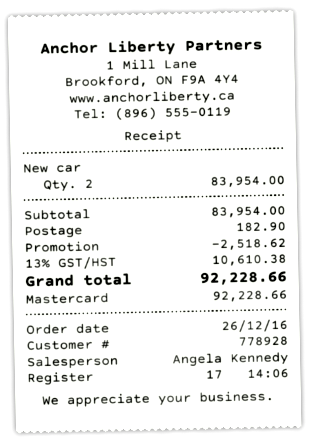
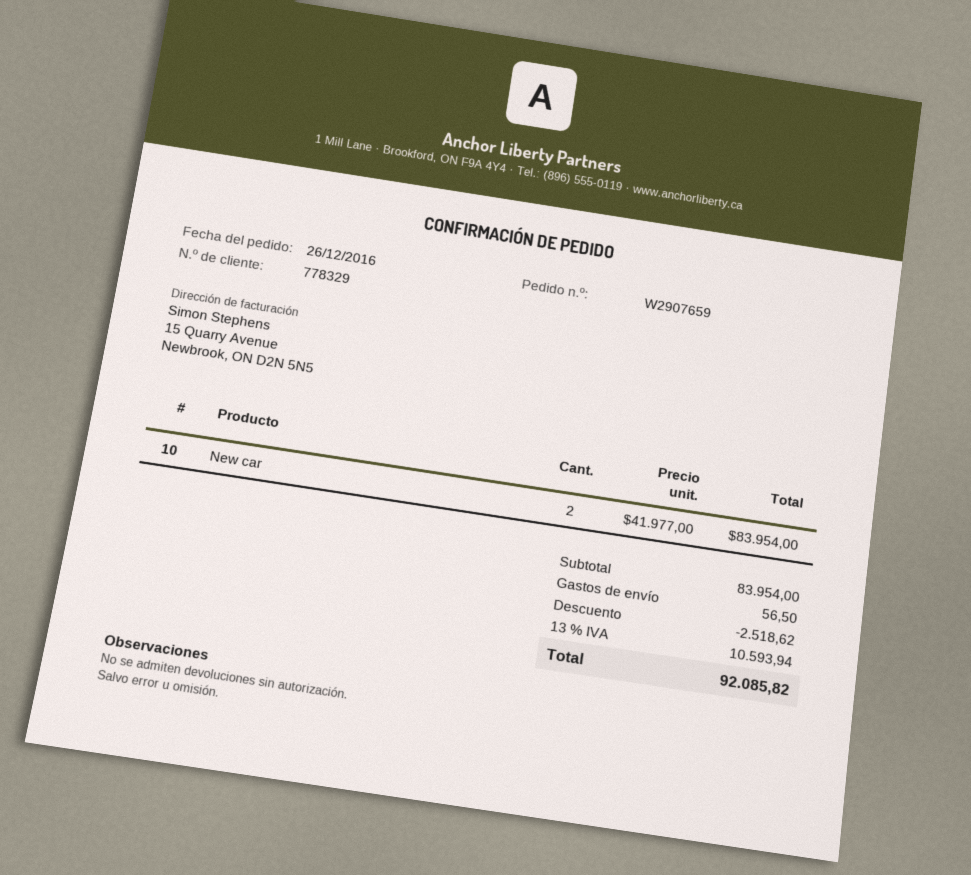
customer number: 778928 -> 778329
shipping: 182.90 -> 56.50
tax: 13% = 10610.38 -> 13% = 10593.94
total: 92228.66 -> 92085.82

